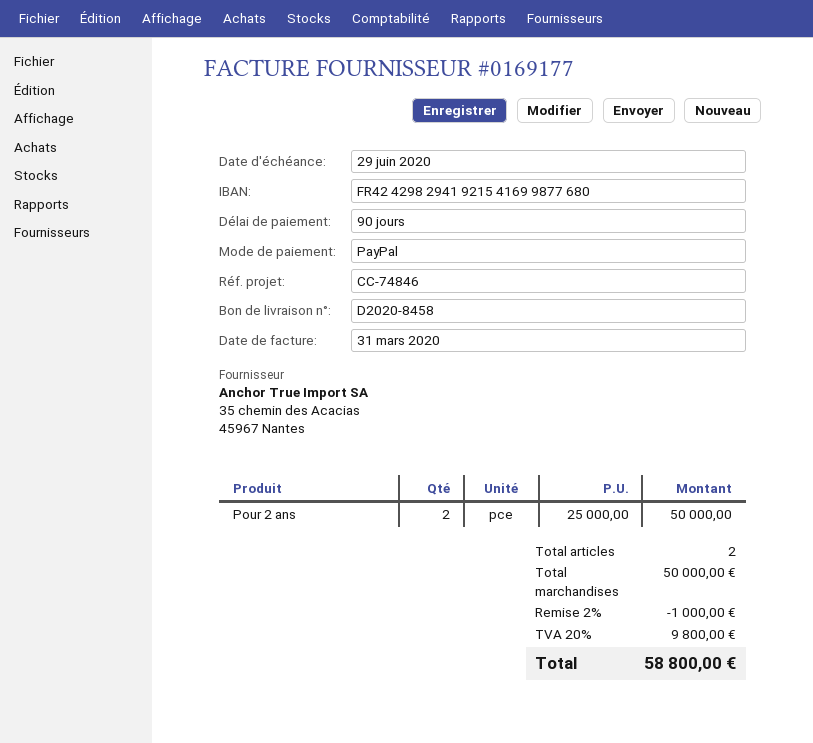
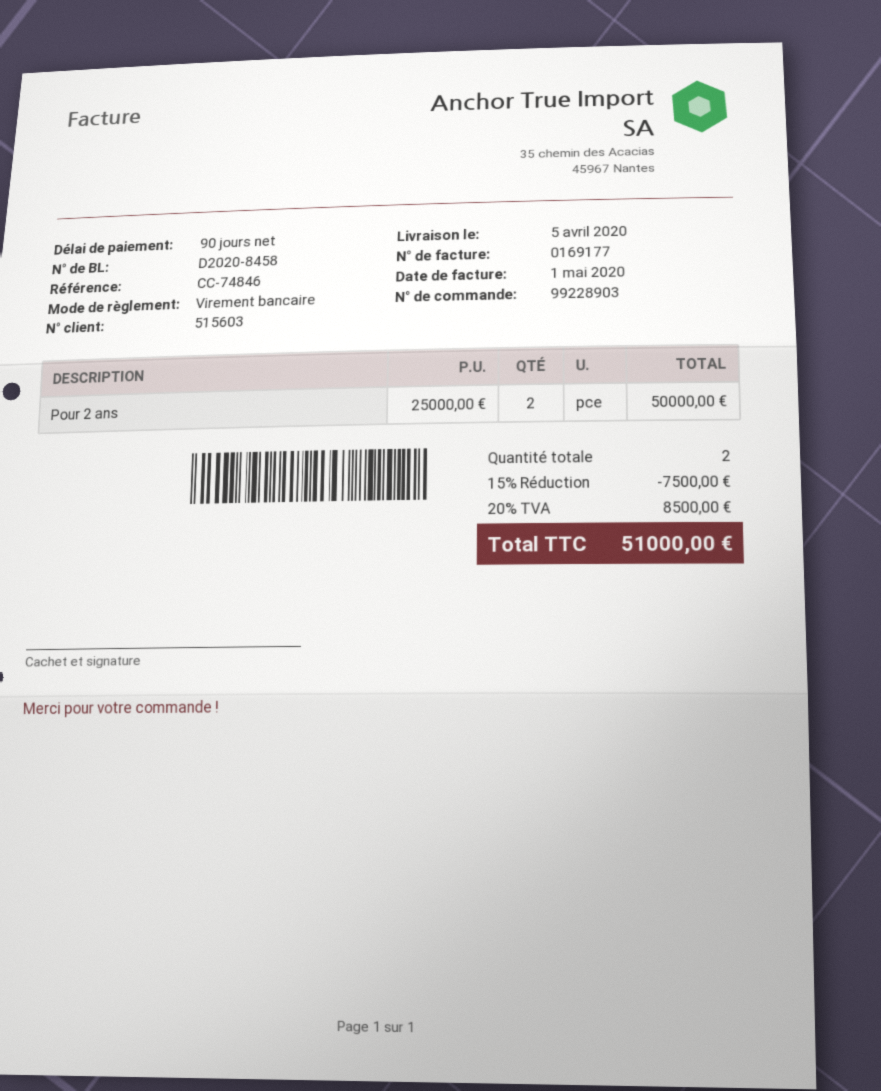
invoice date: 2020-03-31 -> 2020-05-01
payment method: PayPal -> bank transfer
discount: 2% = 1000.00 -> 15% = 7500.00
tax: 20% = 9800.00 -> 20% = 8500.00
total: 58800.00 -> 51000.00

